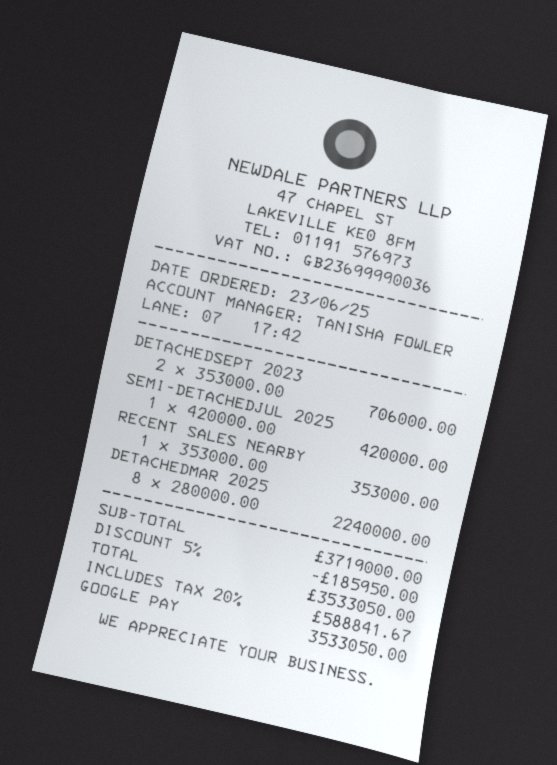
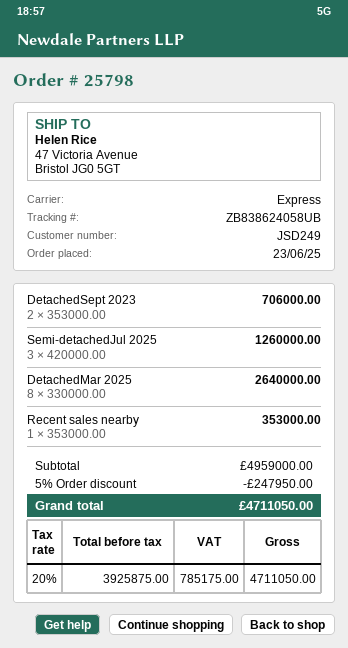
SEMI-DETACHEDJUL 2025: 1 x 420000.00 = 420000.00 -> 3 x 420000.00 = 1260000.00
DETACHEDMAR 2025: 8 x 280000.00 = 2240000.00 -> 8 x 330000.00 = 2640000.00
subtotal: 3719000.00 -> 4959000.00
discount: 5% = 185950.00 -> 5% = 247950.00
tax: 20% = 588841.67 -> 20% = 785175.00
total: 3533050.00 -> 4711050.00

